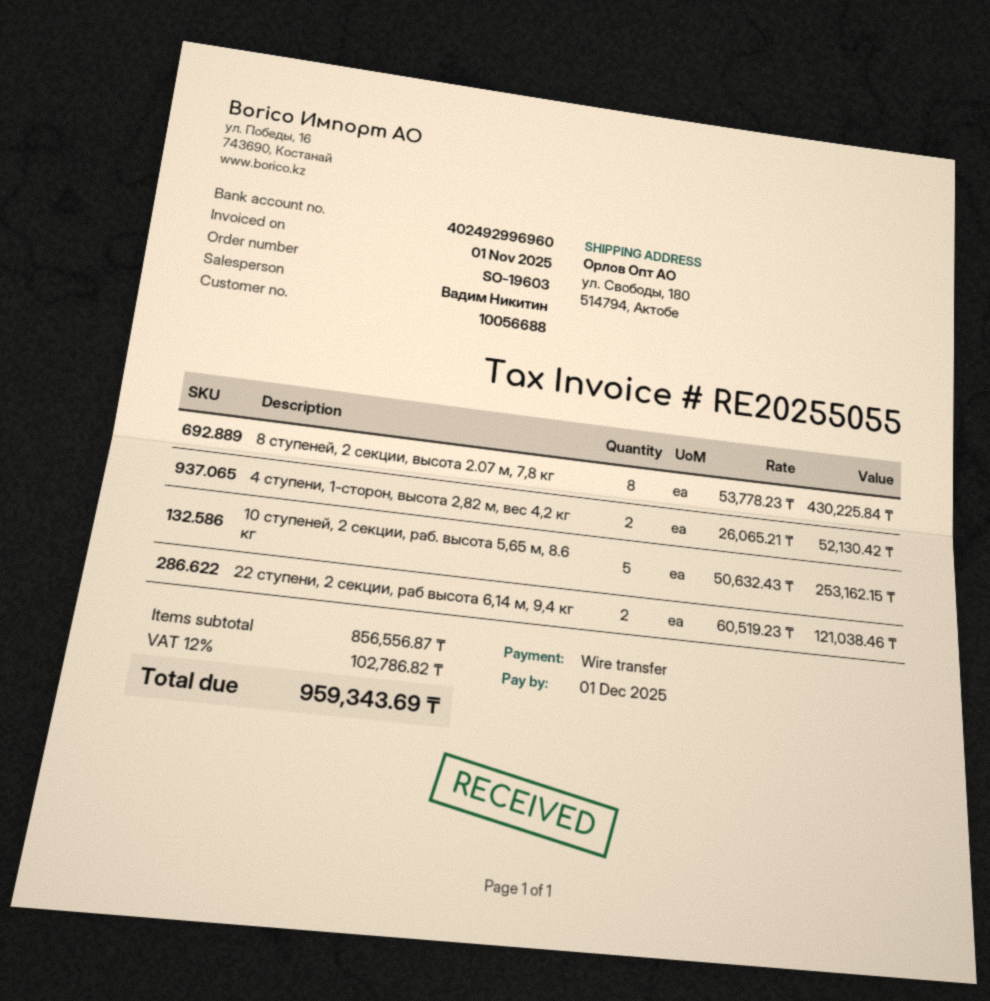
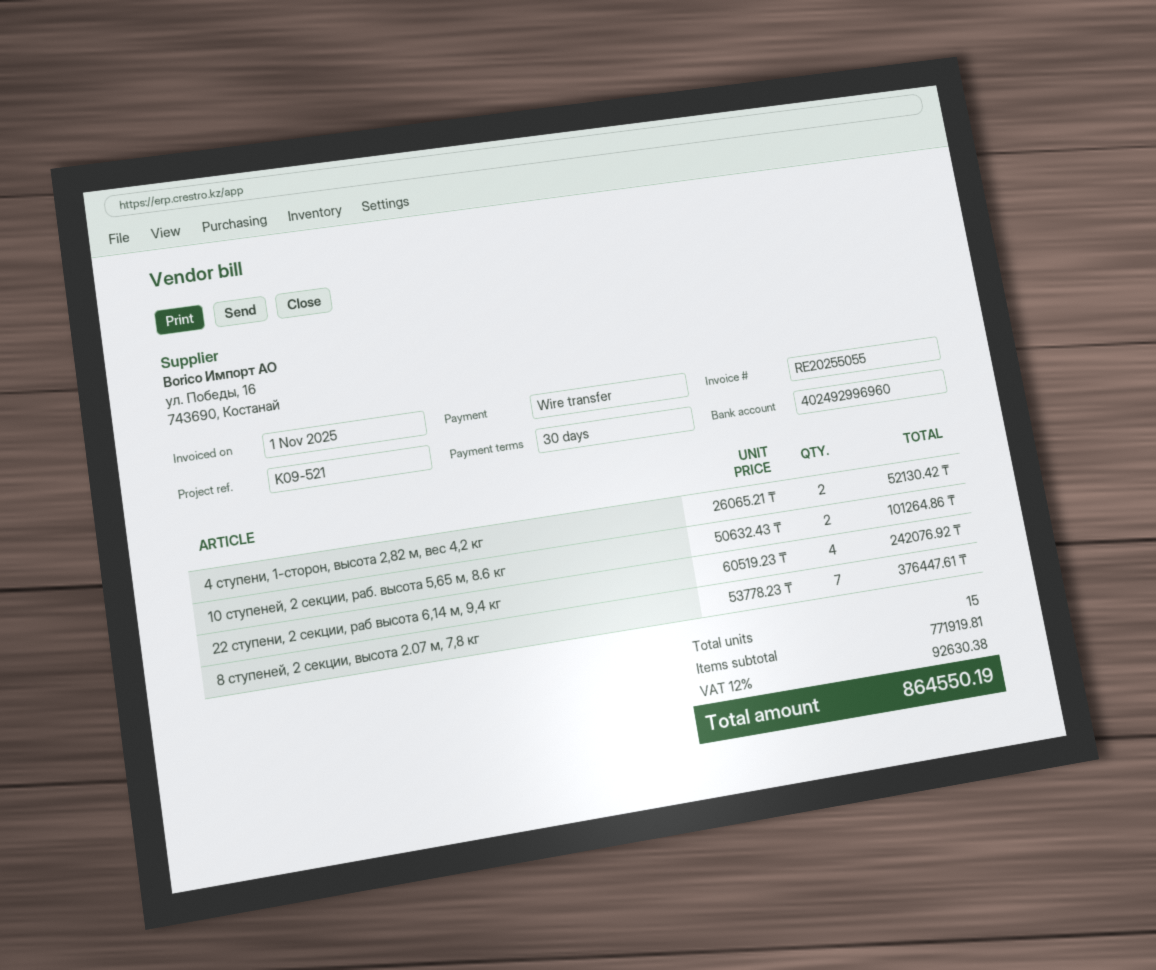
8 ступеней, 2 секции, высота 2.07 м, 7,8 кг: 8 x 53778.23 = 430225.84 -> 7 x 53778.23 = 376447.61
10 ступеней, 2 секции, раб. высота 5,65 м, 8.6 кг: 5 x 50632.43 = 253162.15 -> 2 x 50632.43 = 101264.86
22 ступени, 2 секции, раб высота 6,14 м, 9,4 кг: 2 x 60519.23 = 121038.46 -> 4 x 60519.23 = 242076.92
subtotal: 856556.87 -> 771919.81
tax: 12% = 102786.82 -> 12% = 92630.38
total: 959343.69 -> 864550.19

